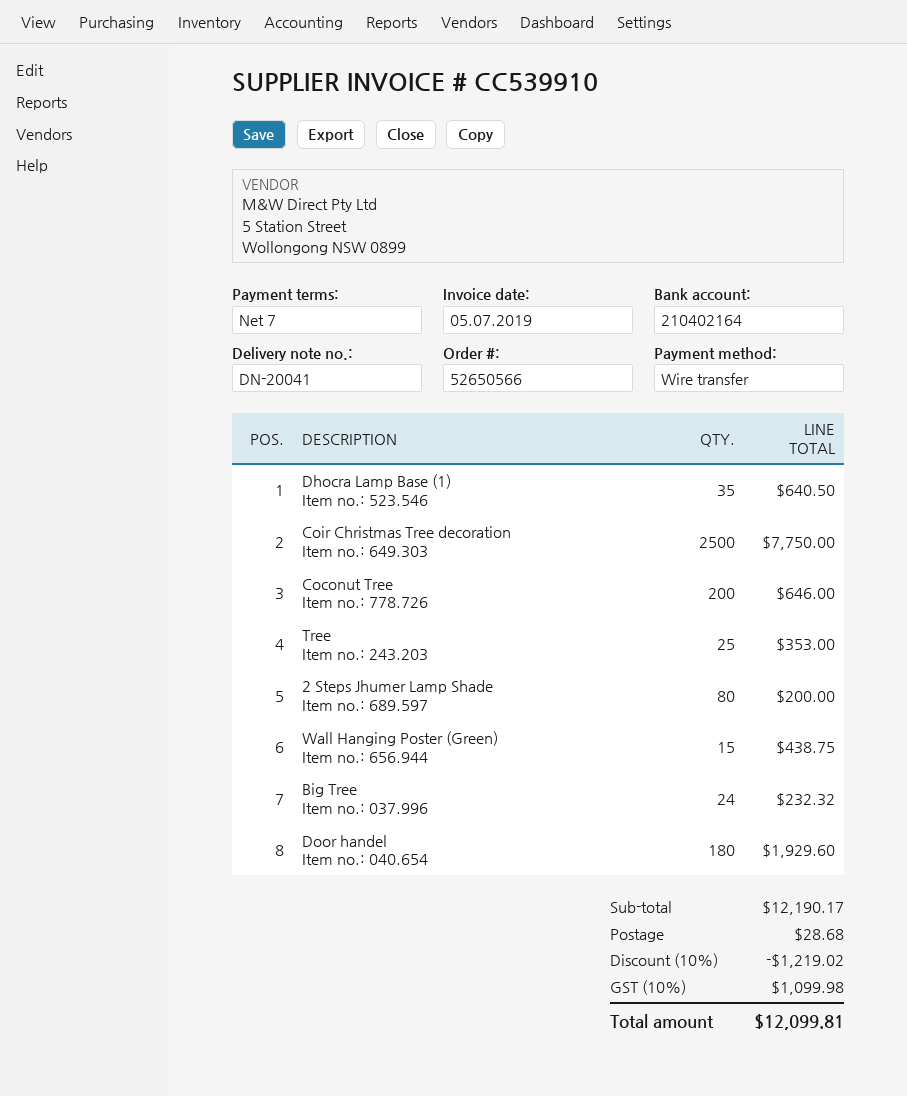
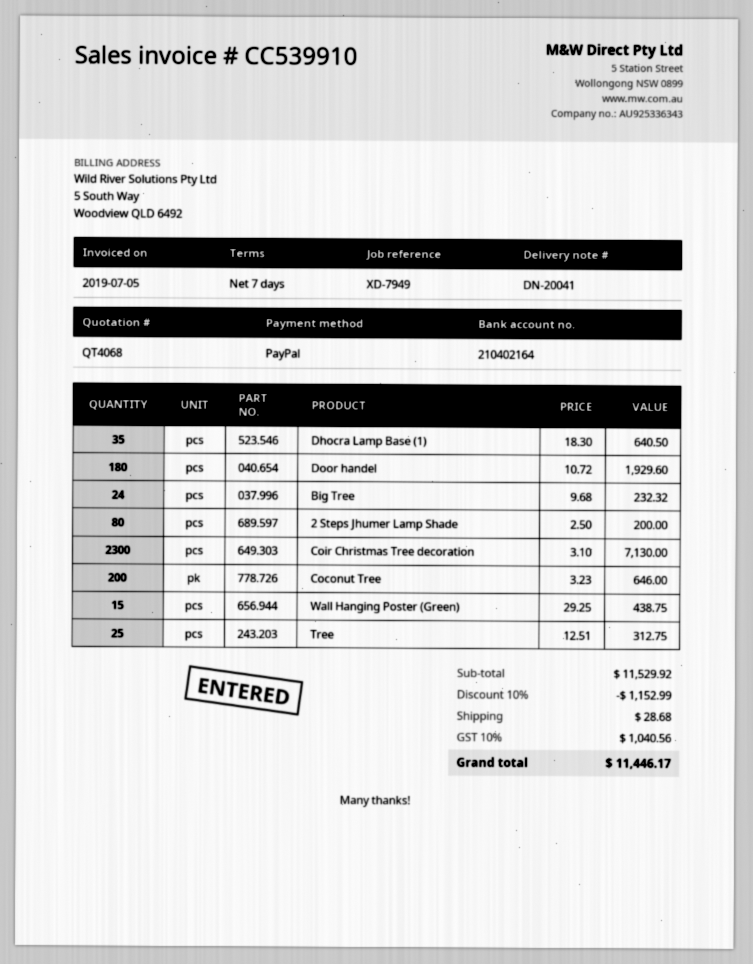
payment method: bank transfer -> PayPal
Coir Christmas Tree decoration: 2500 for 7750.00 -> 2300 for 7130.00
Tree: 25 for 353.00 -> 25 for 312.75
subtotal: 12190.17 -> 11529.92
discount: 10% = 1219.02 -> 10% = 1152.99
tax: 10% = 1099.98 -> 10% = 1040.56
total: 12099.81 -> 11446.17

